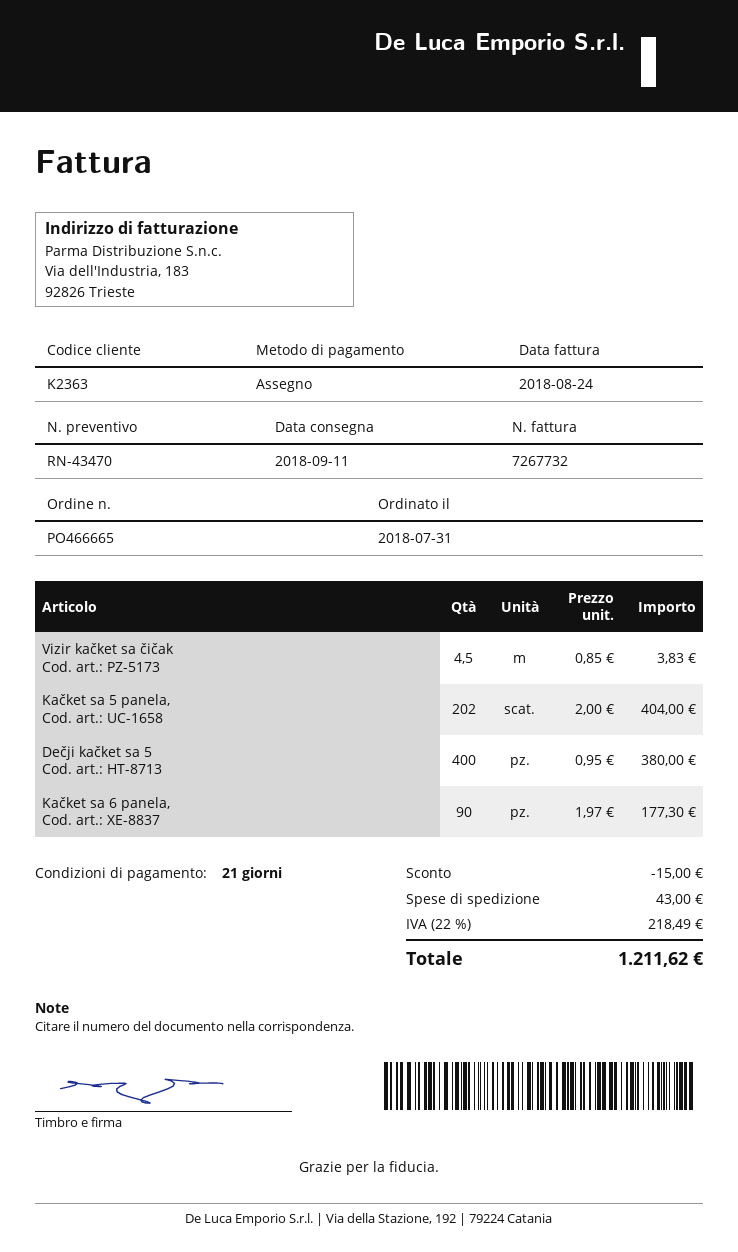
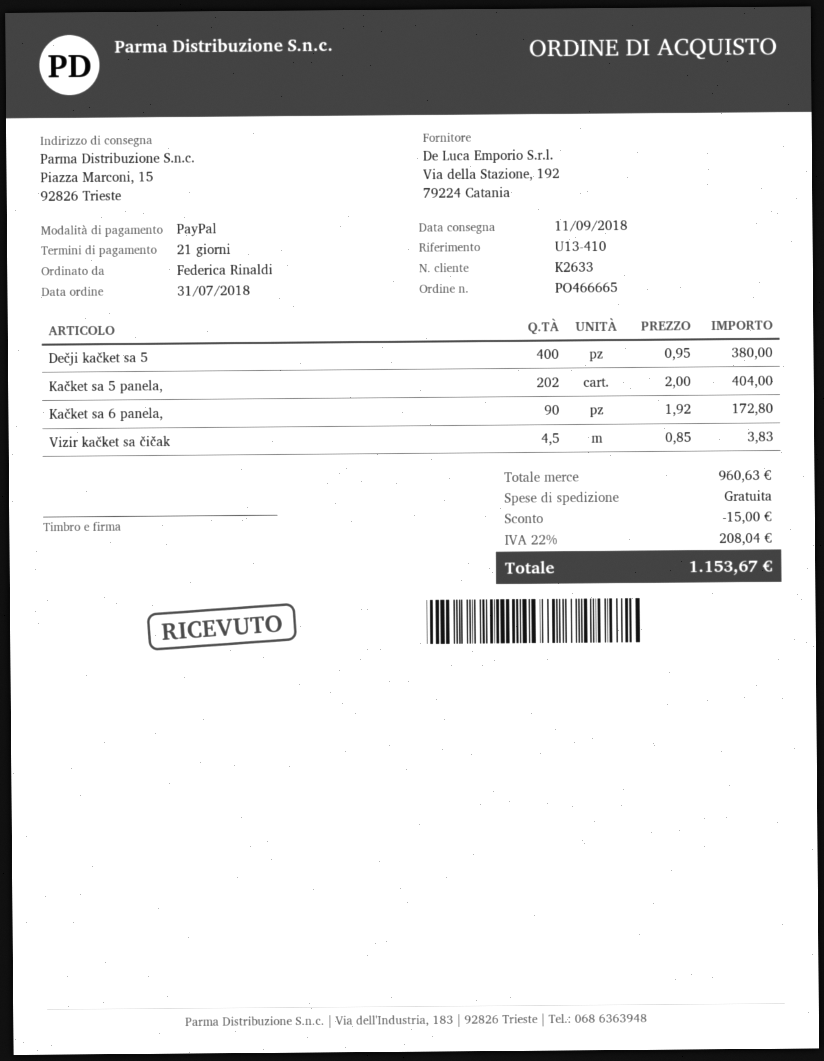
customer number: K2363 -> K2633
payment method: cheque -> PayPal
Kačket sa 6 panela,: 90 x 1.97 = 177.30 -> 90 x 1.92 = 172.80
shipping: 43.00 -> 0.00
tax: 22% = 218.49 -> 22% = 208.04
total: 1211.62 -> 1153.67

